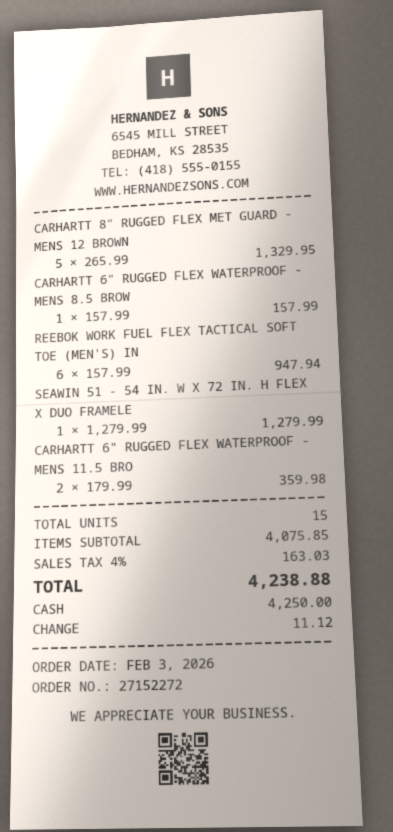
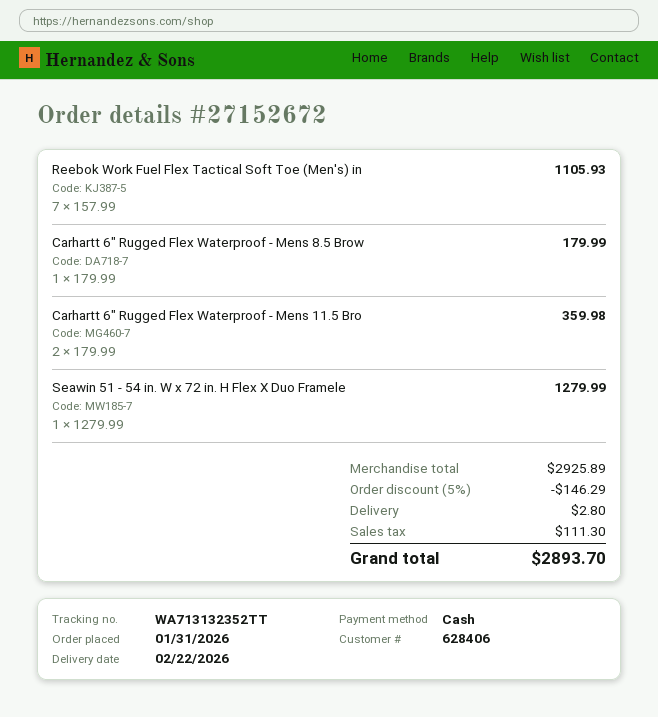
order number: 27152272 -> 27152672
order date: 2026-02-03 -> 2026-01-31
CARHARTT 8" RUGGED FLEX MET GUARD - MENS 12 BROWN: 5 x 265.99 = 1329.95 -> none
CARHARTT 6" RUGGED FLEX WATERPROOF - MENS 8.5 BROW: 1 x 157.99 = 157.99 -> 1 x 179.99 = 179.99
REEBOK WORK FUEL FLEX TACTICAL SOFT TOE (MEN'S) IN: 6 x 157.99 = 947.94 -> 7 x 157.99 = 1105.93
subtotal: 4075.85 -> 2925.89
discount: none -> 5% = 146.29
shipping: none -> 2.80
tax: 163.03 -> 111.30
total: 4238.88 -> 2893.70

